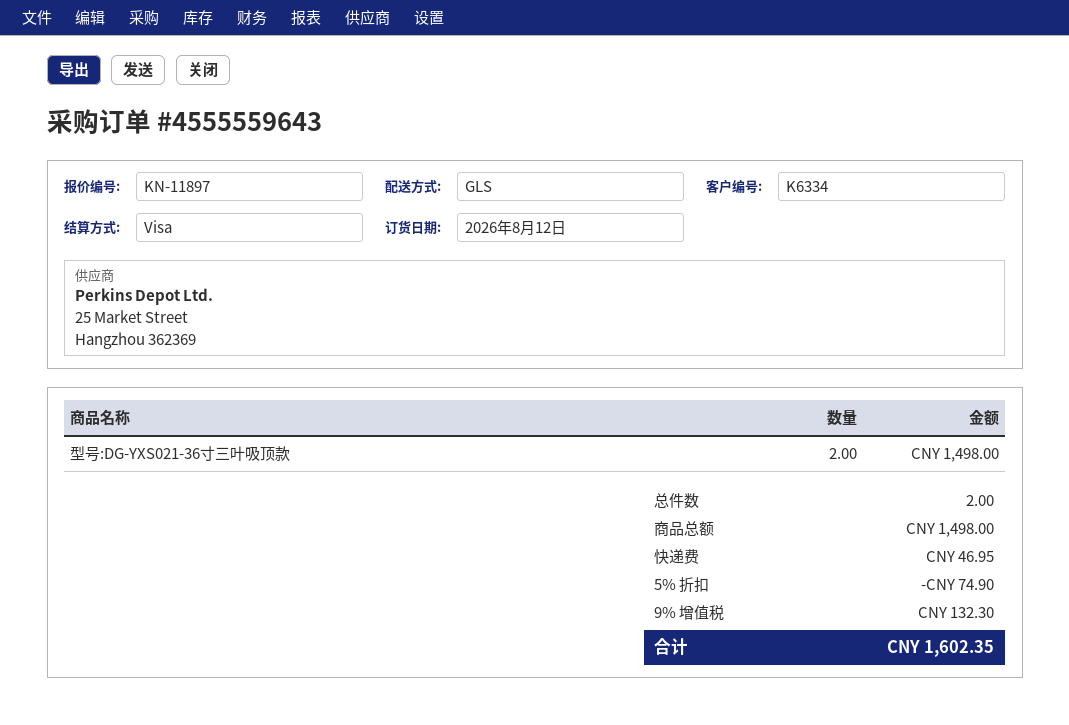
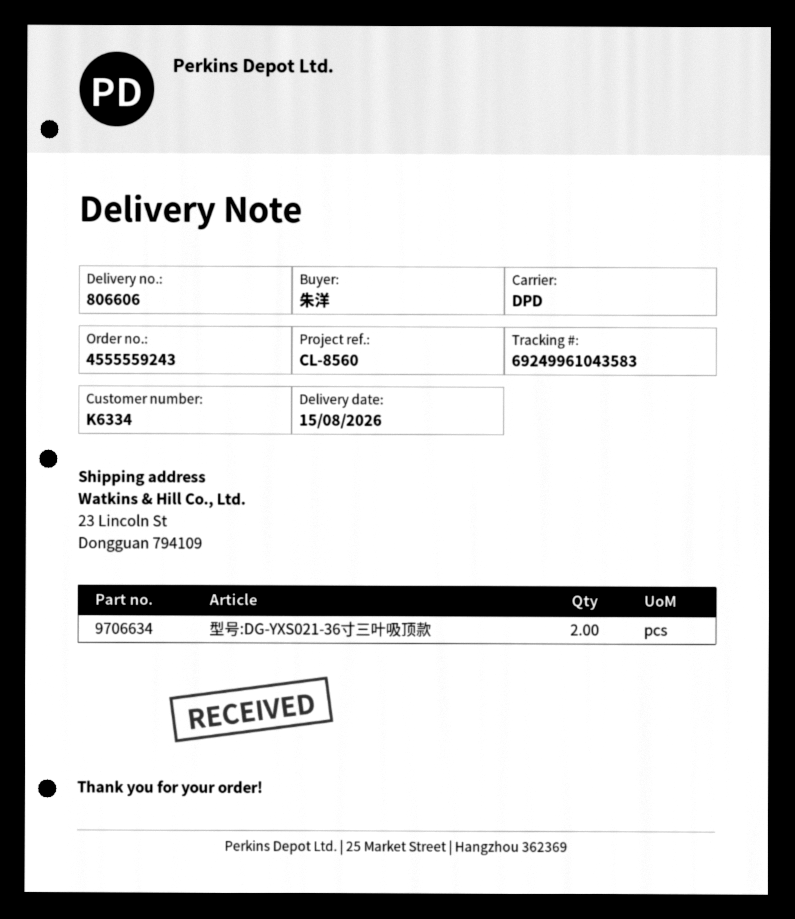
order number: 4555559643 -> 4555559243
shipping method: GLS -> DPD

